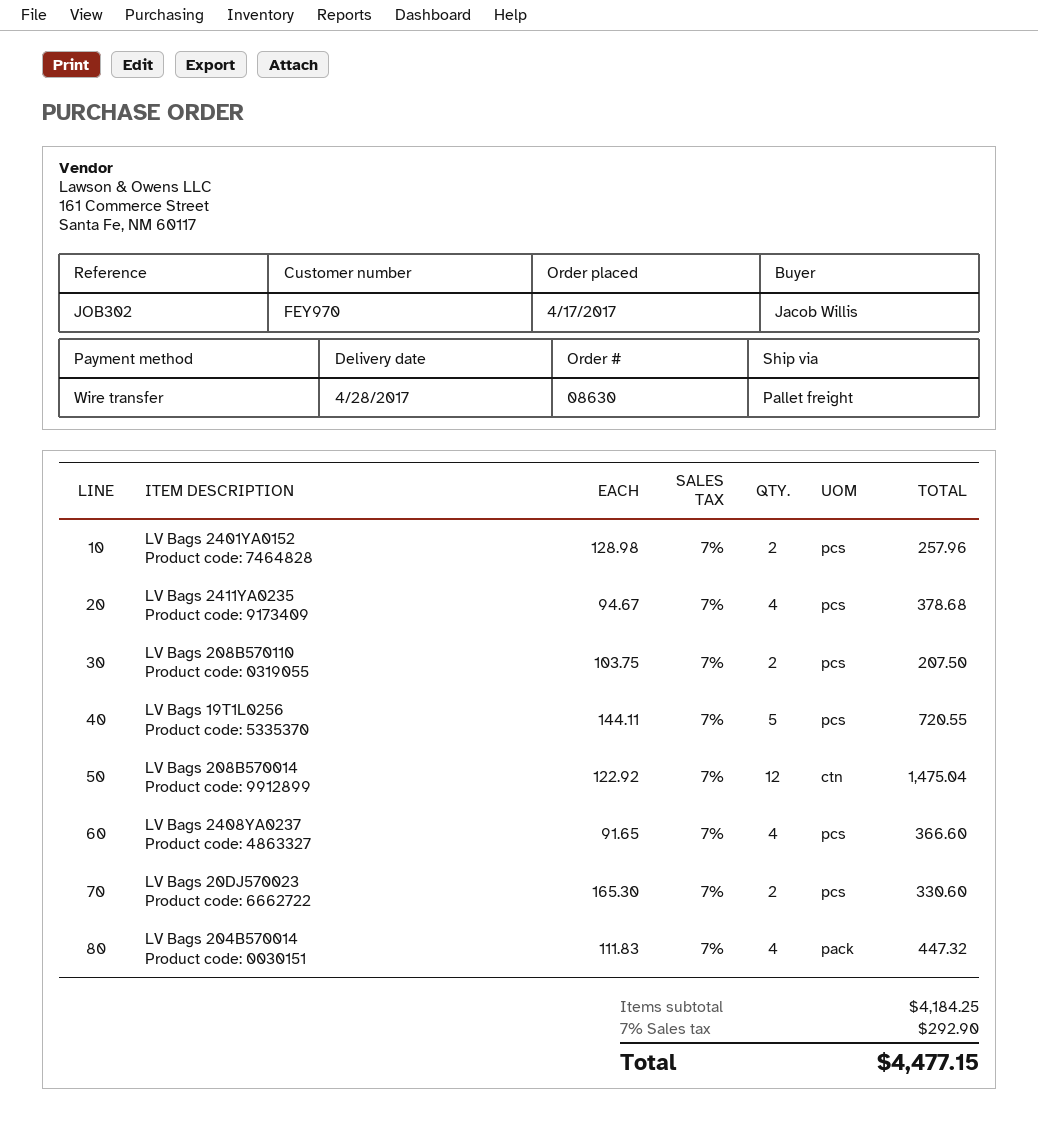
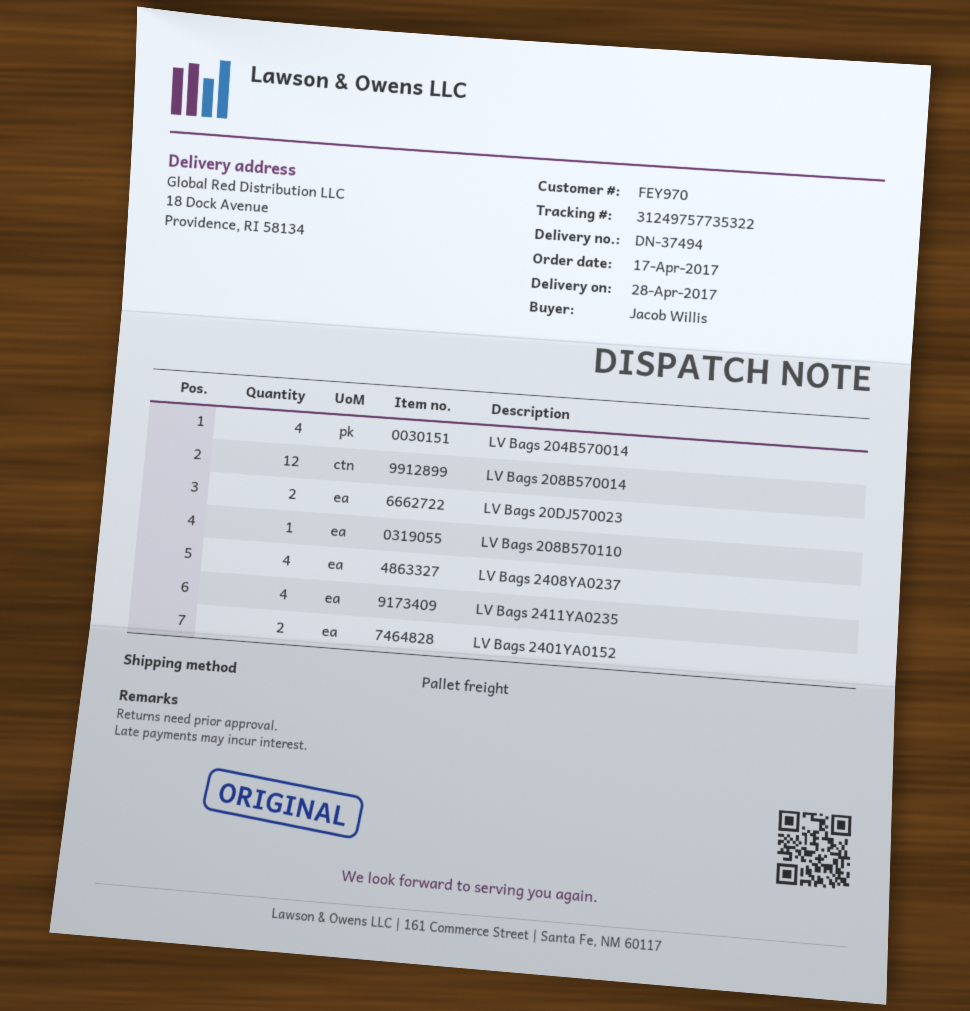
LV Bags 208B570110: 2 -> 1
LV Bags 19T1L0256: 5 -> none

